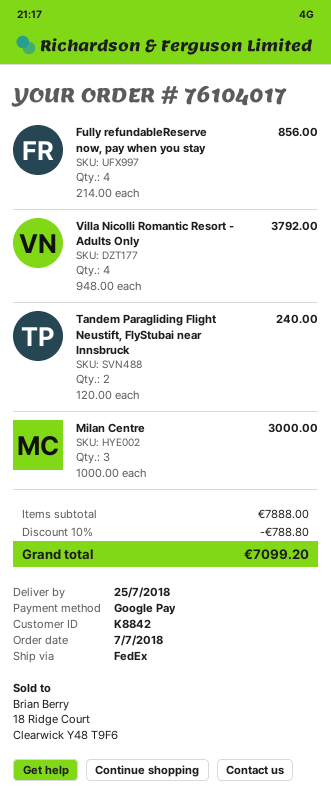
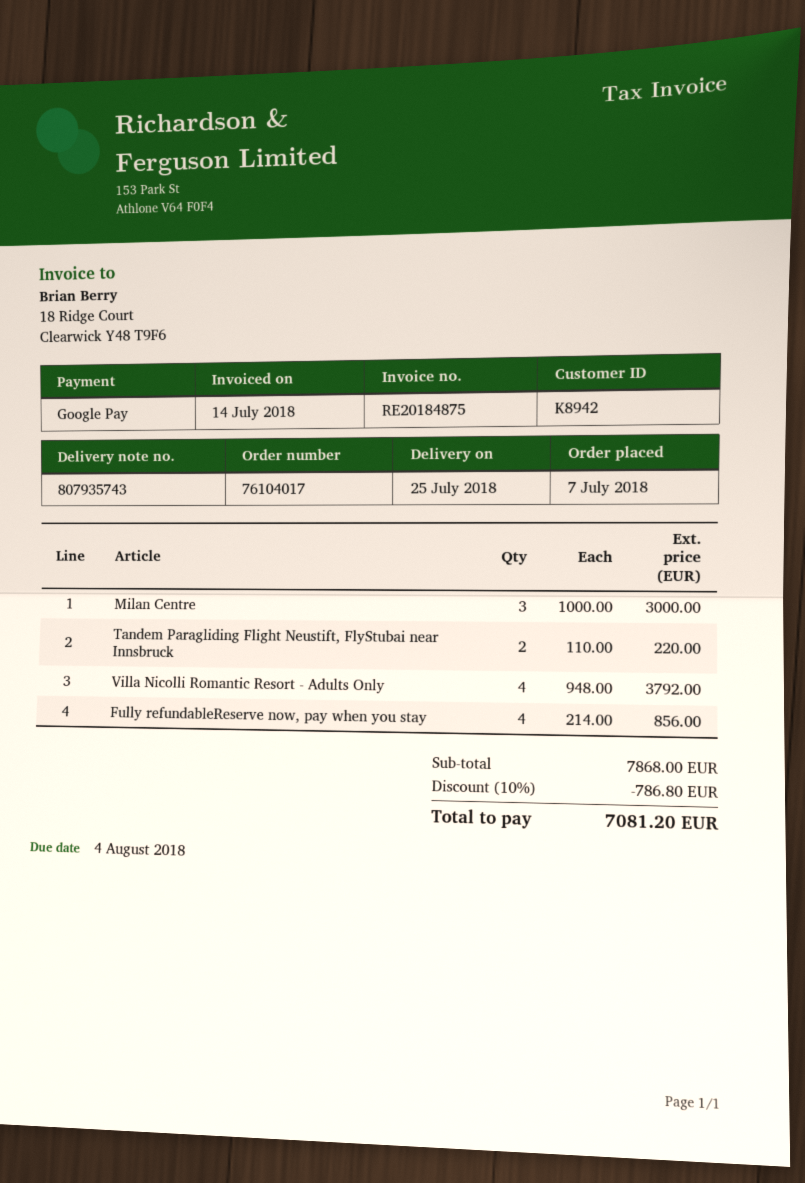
customer number: K8842 -> K8942
Tandem Paragliding Flight Neustift, FlyStubai near Innsbruck: 2 x 120.00 = 240.00 -> 2 x 110.00 = 220.00
subtotal: 7888.00 -> 7868.00
discount: 10% = 788.80 -> 10% = 786.80
total: 7099.20 -> 7081.20

